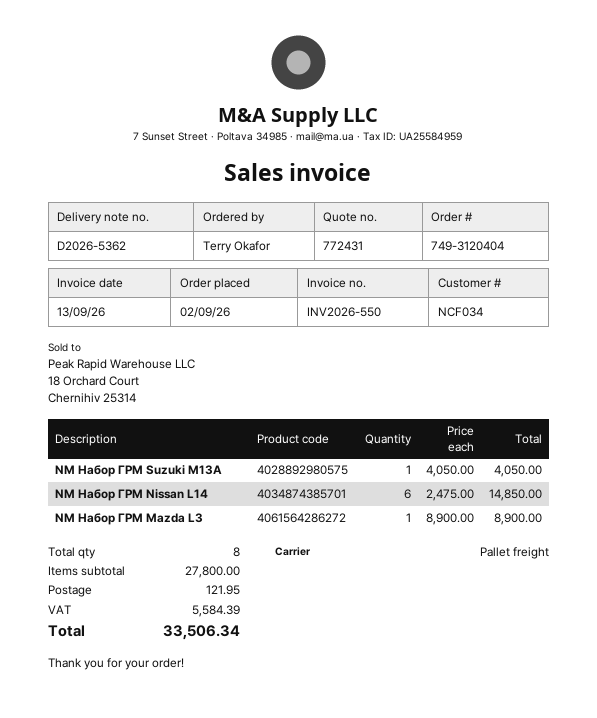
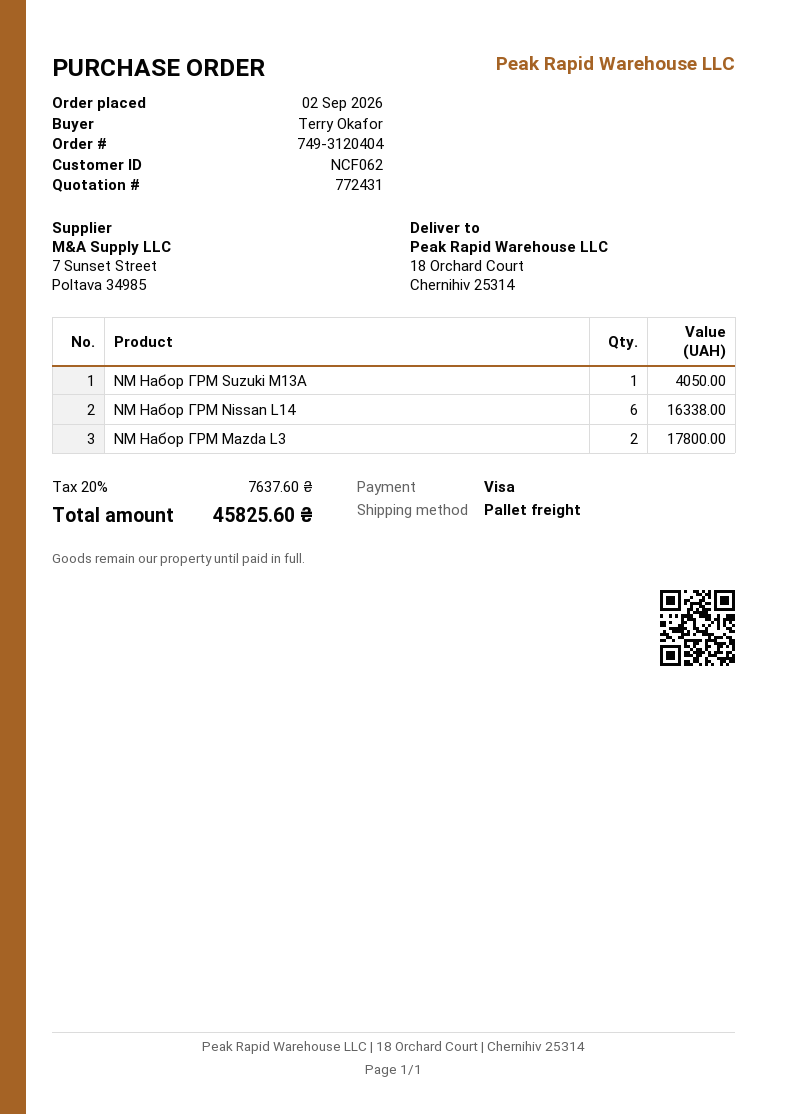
customer number: NCF034 -> NCF062
NM Набор ГРМ Nissan L14: 6 for 14850.00 -> 6 for 16338.00
NM Набор ГРМ Mazda L3: 1 for 8900.00 -> 2 for 17800.00
shipping: 121.95 -> none
tax: 5584.39 -> 7637.60
total: 33506.34 -> 45825.60

